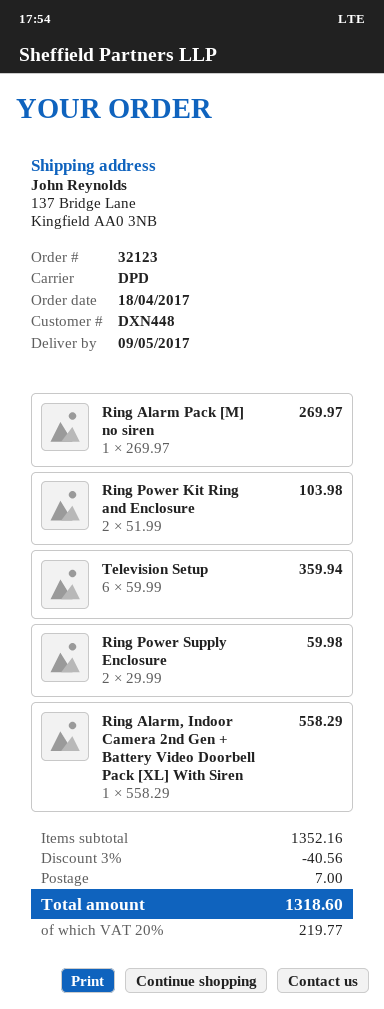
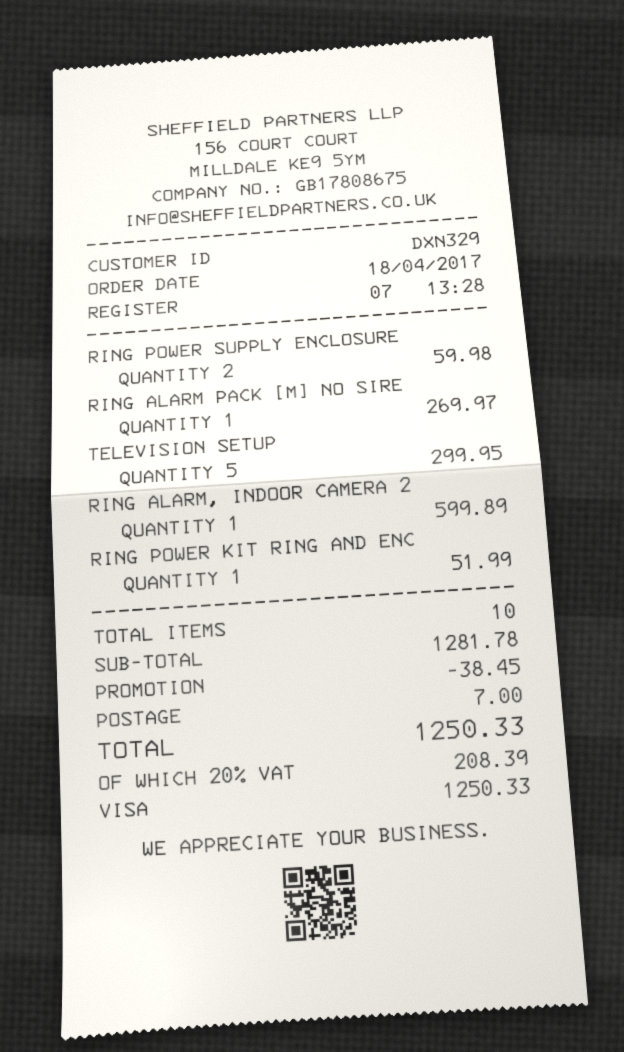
customer number: DXN448 -> DXN329
Ring Power Kit Ring and Enclosure: 2 for 103.98 -> 1 for 51.99
Television Setup: 6 for 359.94 -> 5 for 299.95
Ring Alarm, Indoor Camera 2nd Gen + Battery Video Doorbell Pack [XL] With Siren: 1 for 558.29 -> 1 for 599.89
subtotal: 1352.16 -> 1281.78
discount: 40.56 -> 38.45
tax: 20% = 219.77 -> 20% = 208.39
total: 1318.60 -> 1250.33

